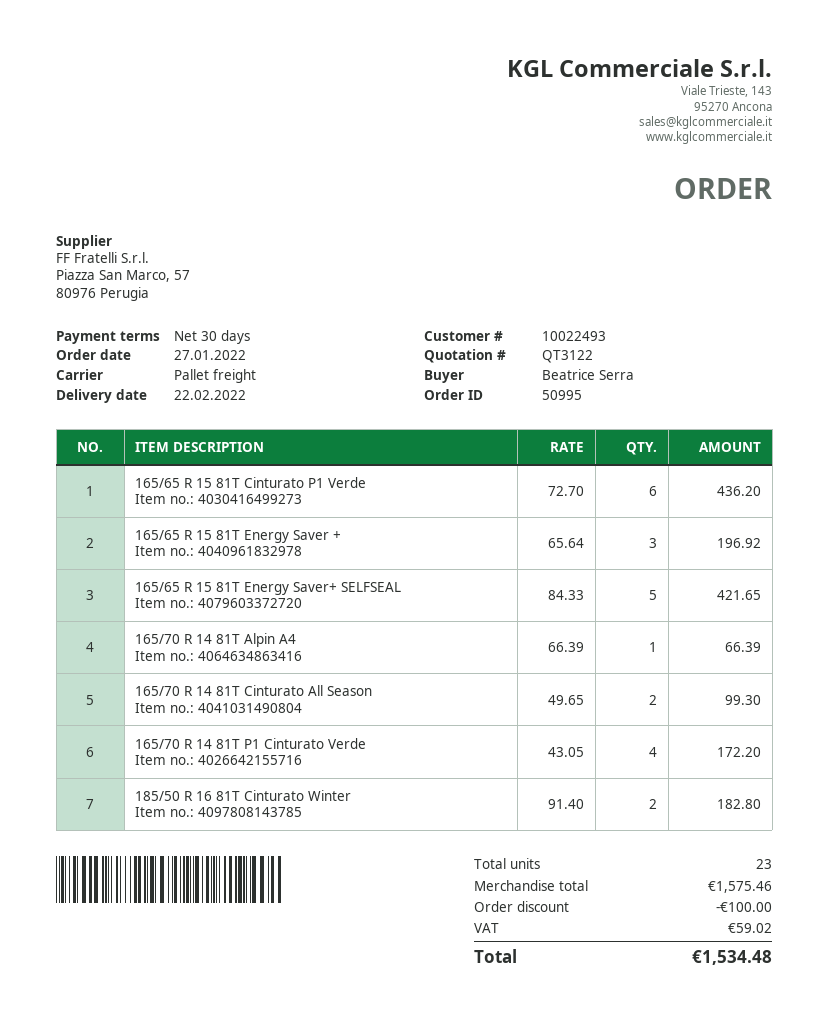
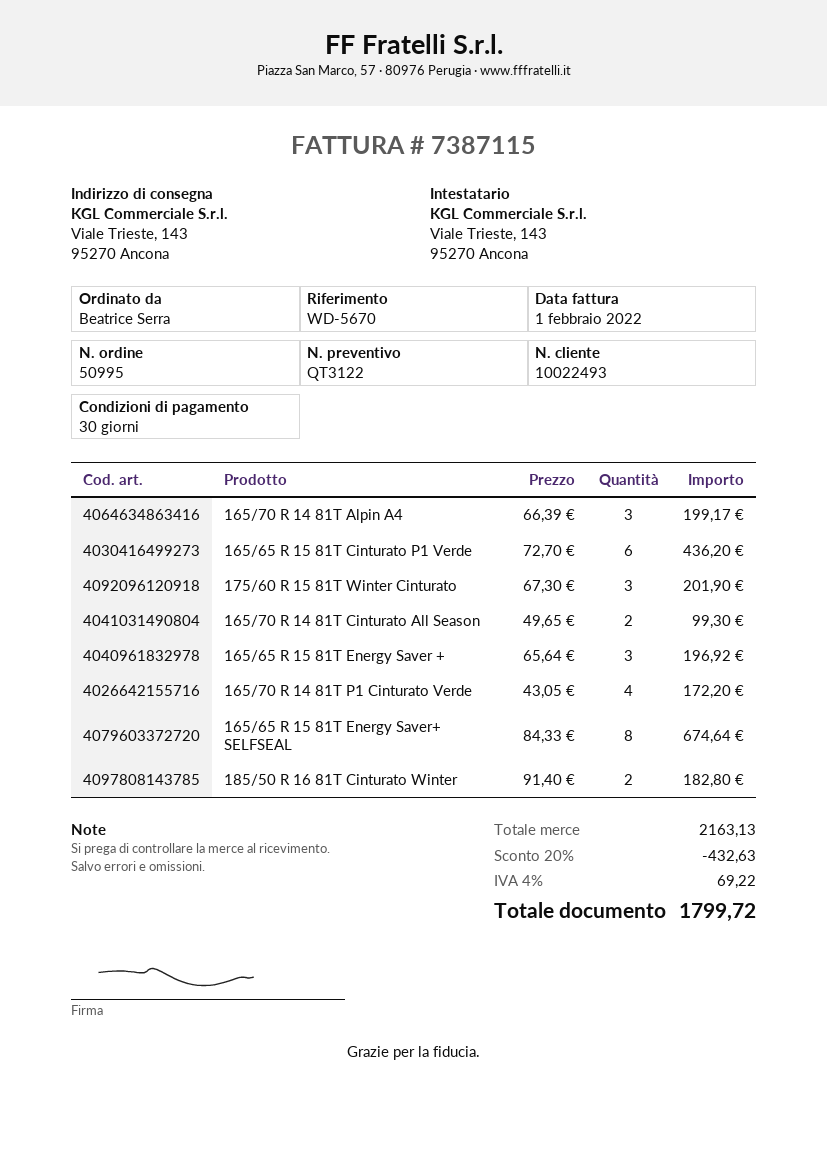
165/65 R 15 81T Energy Saver+ SELFSEAL: 5 x 84.33 = 421.65 -> 8 x 84.33 = 674.64
165/70 R 14 81T Alpin A4: 1 x 66.39 = 66.39 -> 3 x 66.39 = 199.17
175/60 R 15 81T Winter Cinturato: none -> 3 x 67.30 = 201.90
subtotal: 1575.46 -> 2163.13
discount: 100.00 -> 432.63
tax: 59.02 -> 69.22
total: 1534.48 -> 1799.72

